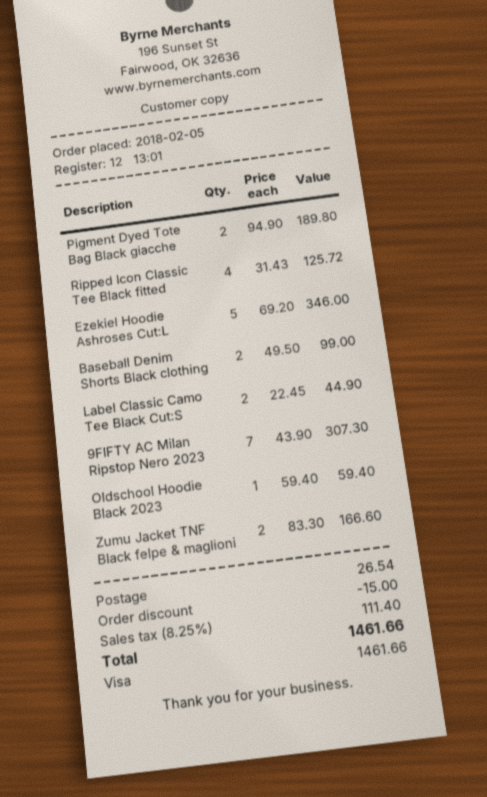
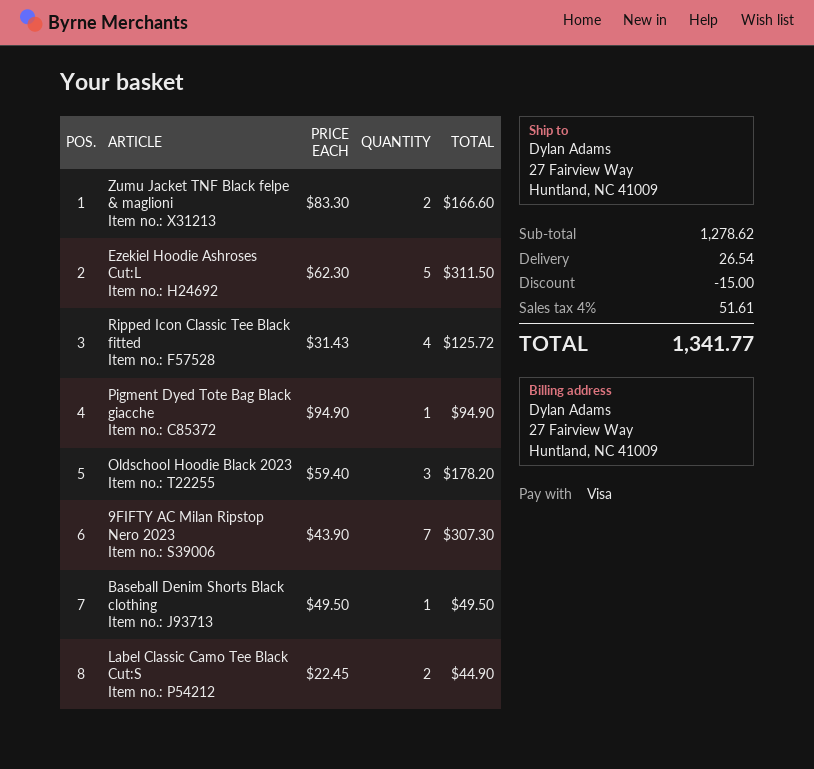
Pigment Dyed Tote Bag Black giacche: 2 x 94.90 = 189.80 -> 1 x 94.90 = 94.90
Ezekiel Hoodie Ashroses Cut:L: 5 x 69.20 = 346.00 -> 5 x 62.30 = 311.50
Baseball Denim Shorts Black clothing: 2 x 49.50 = 99.00 -> 1 x 49.50 = 49.50
Oldschool Hoodie Black 2023: 1 x 59.40 = 59.40 -> 3 x 59.40 = 178.20
tax: 8.25% = 111.40 -> 4% = 51.61
total: 1461.66 -> 1341.77

